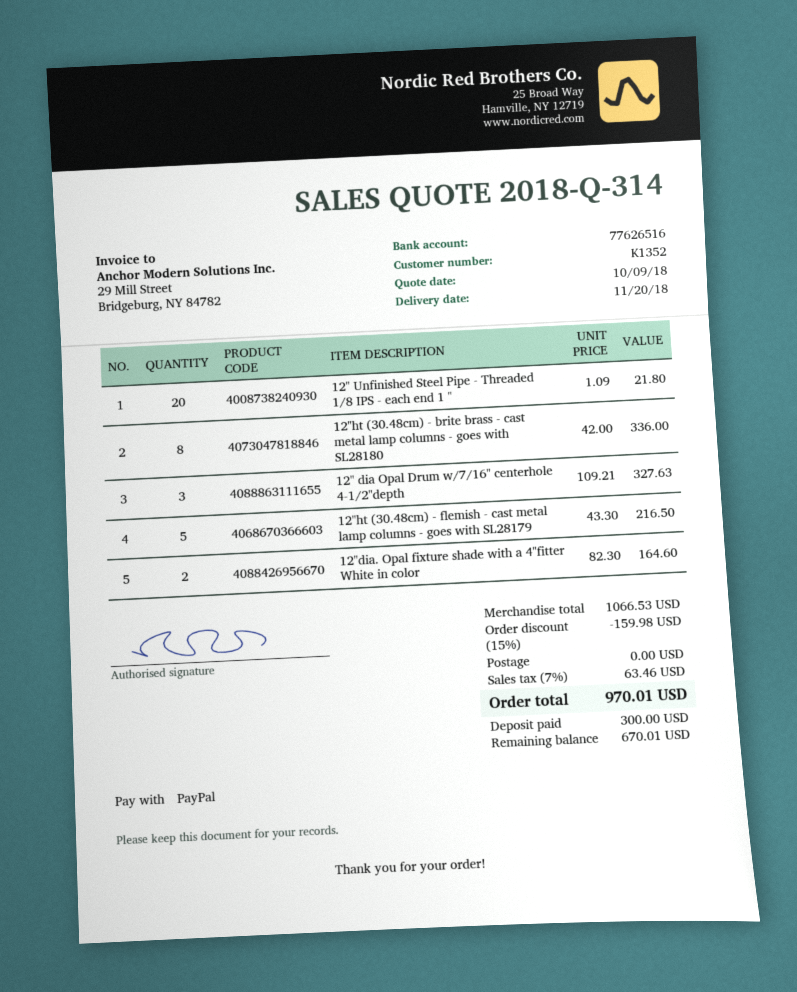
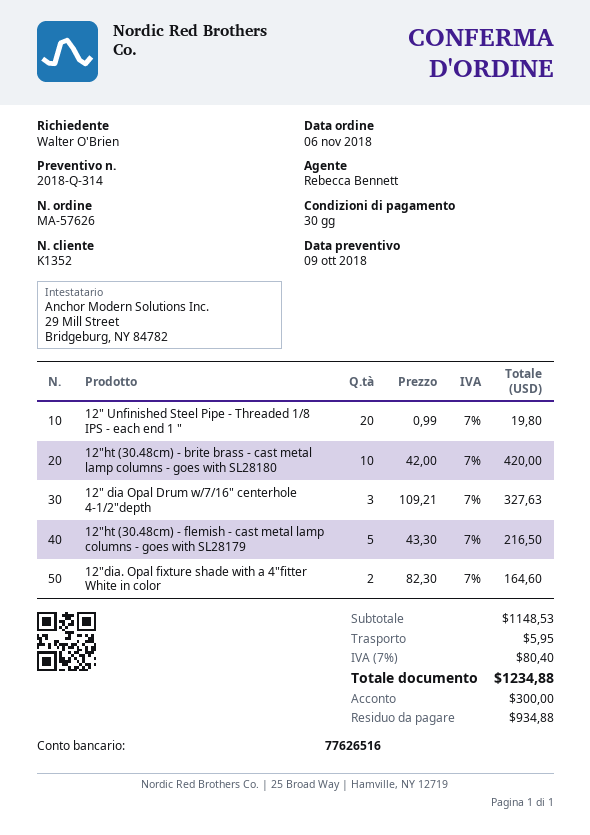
12" Unfinished Steel Pipe - Threaded 1/8 IPS - each end 1 ": 20 x 1.09 = 21.80 -> 20 x 0.99 = 19.80
12"ht (30.48cm) - brite brass - cast metal lamp columns - goes with SL28180: 8 x 42.00 = 336.00 -> 10 x 42.00 = 420.00
subtotal: 1066.53 -> 1148.53
discount: 15% = 159.98 -> none
shipping: 0.00 -> 5.95
tax: 7% = 63.46 -> 7% = 80.40
total: 970.01 -> 1234.88
balance: 670.01 -> 934.88

